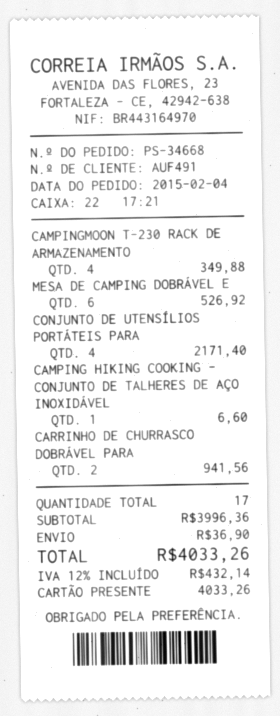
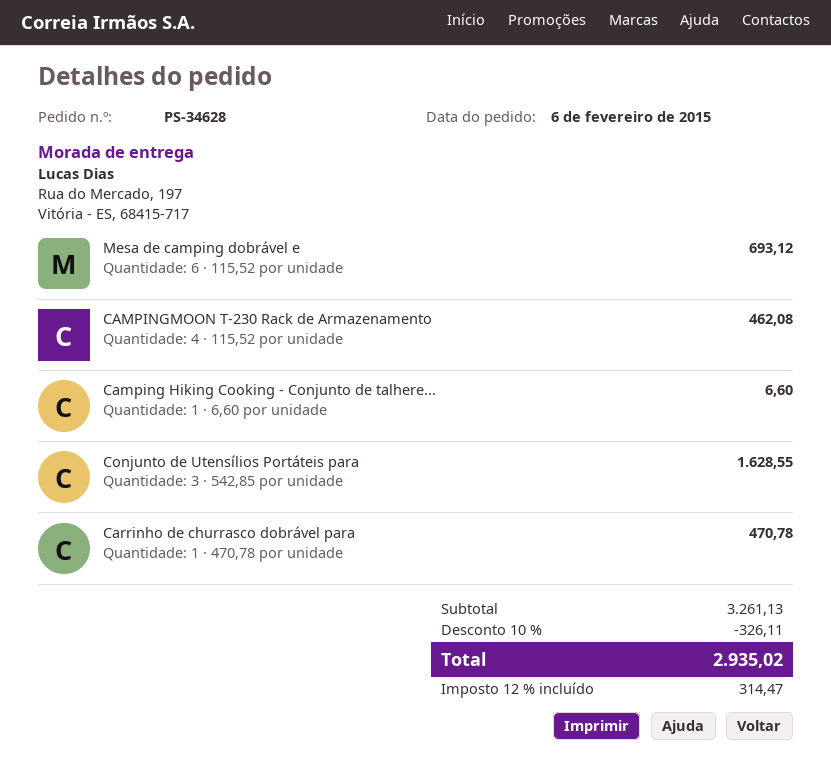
order number: PS-34668 -> PS-34628
order date: 2015-02-04 -> 2015-02-06
CAMPINGMOON T-230 RACK DE ARMAZENAMENTO: 4 for 349.88 -> 4 for 462.08
MESA DE CAMPING DOBRÁVEL E: 6 for 526.92 -> 6 for 693.12
CONJUNTO DE UTENSÍLIOS PORTÁTEIS PARA: 4 for 2171.40 -> 3 for 1628.55
CARRINHO DE CHURRASCO DOBRÁVEL PARA: 2 for 941.56 -> 1 for 470.78
subtotal: 3996.36 -> 3261.13
discount: none -> 10% = 326.11
shipping: 36.90 -> none
tax: 12% = 432.14 -> 12% = 314.47
total: 4033.26 -> 2935.02

